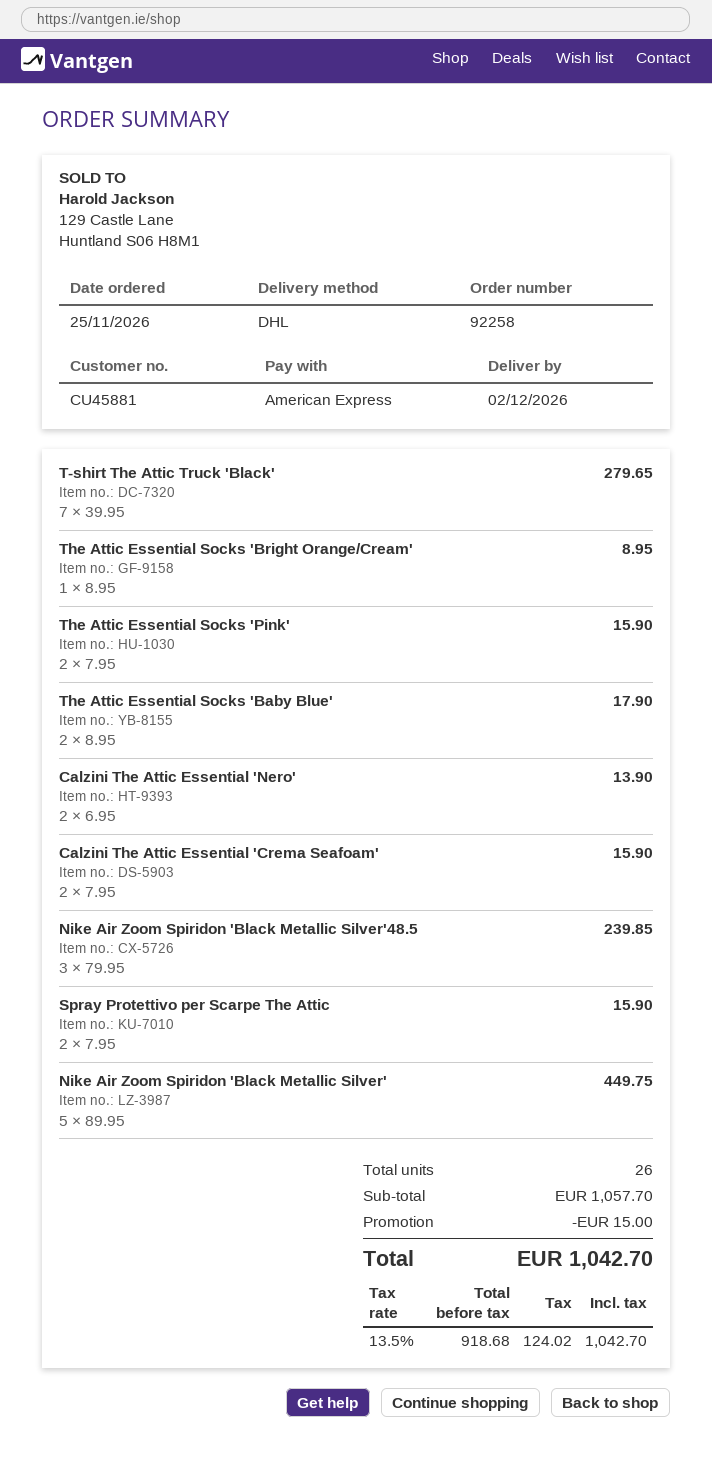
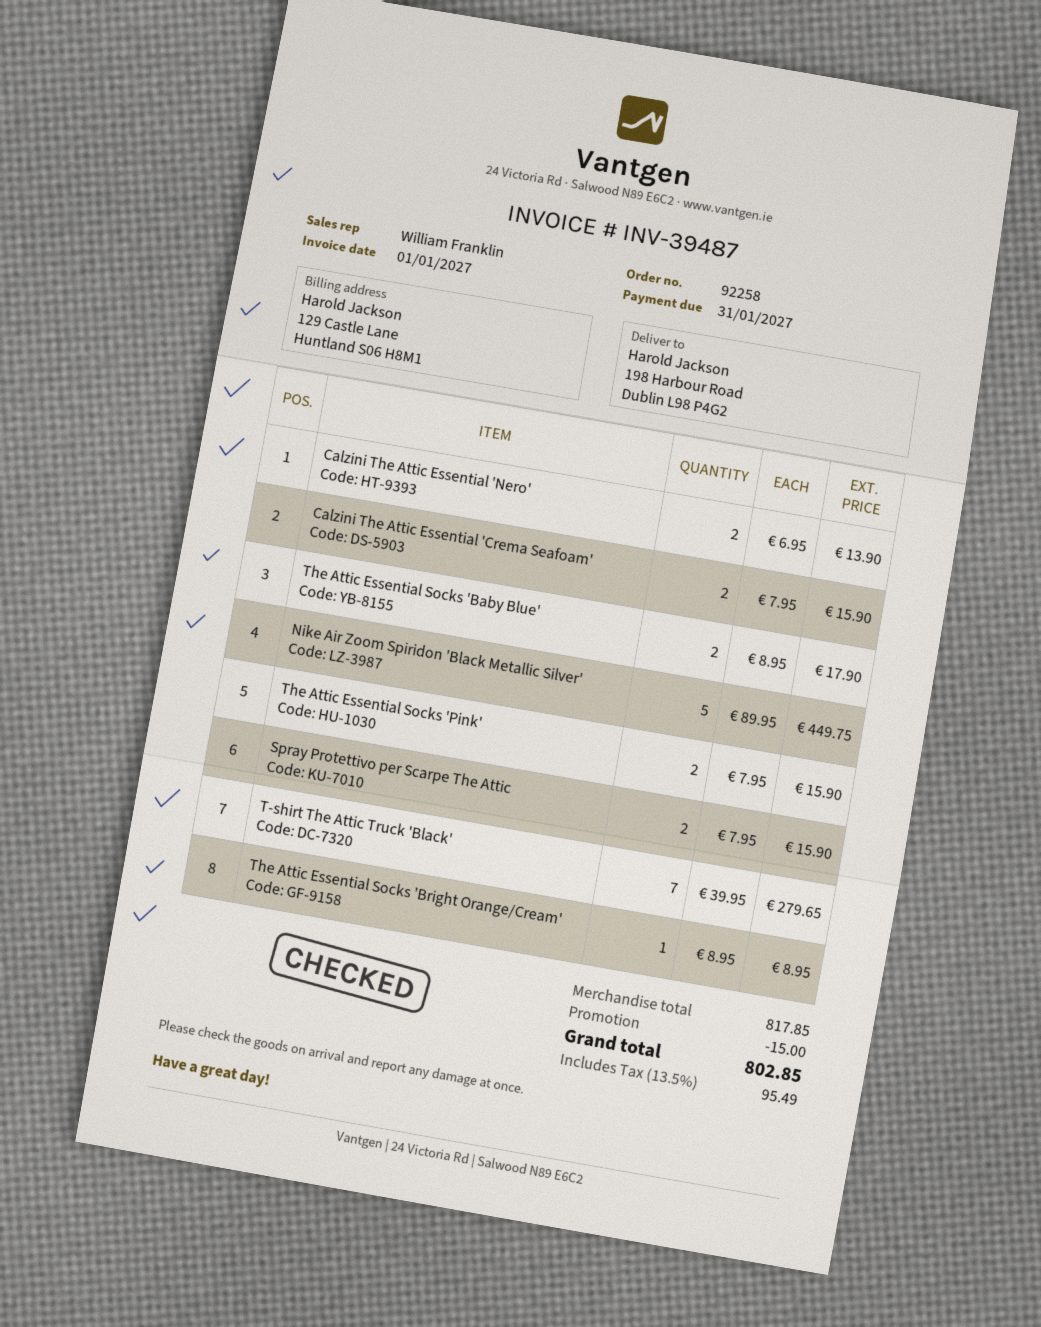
Nike Air Zoom Spiridon 'Black Metallic Silver'48.5: 3 x 79.95 = 239.85 -> none
subtotal: 1057.70 -> 817.85
tax: 13.5% = 124.02 -> 13.5% = 95.49
total: 1042.70 -> 802.85

